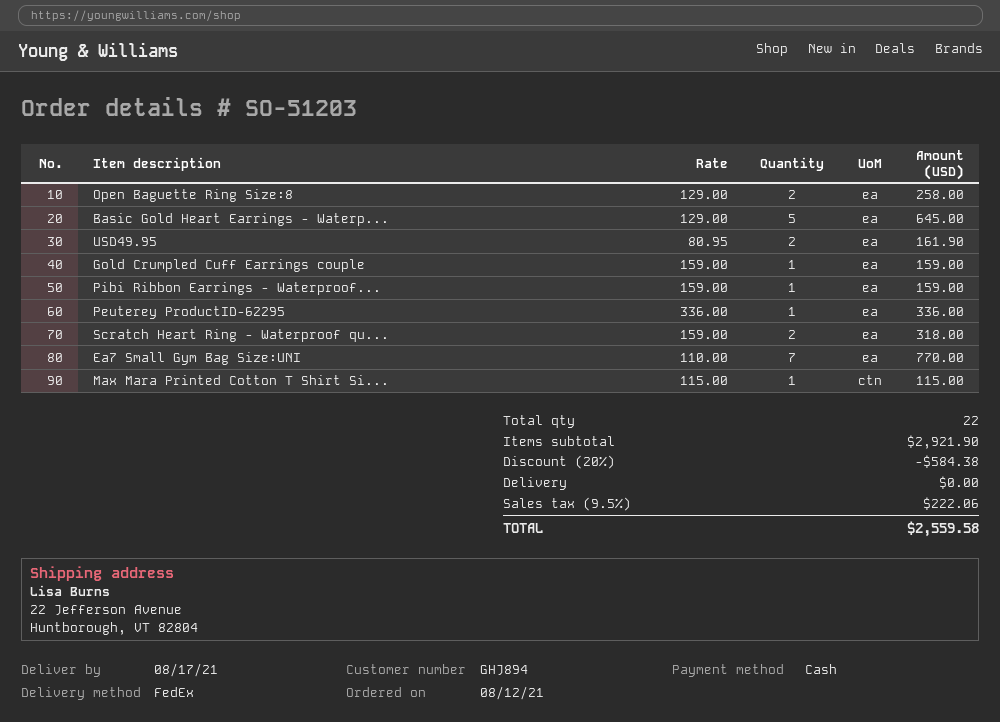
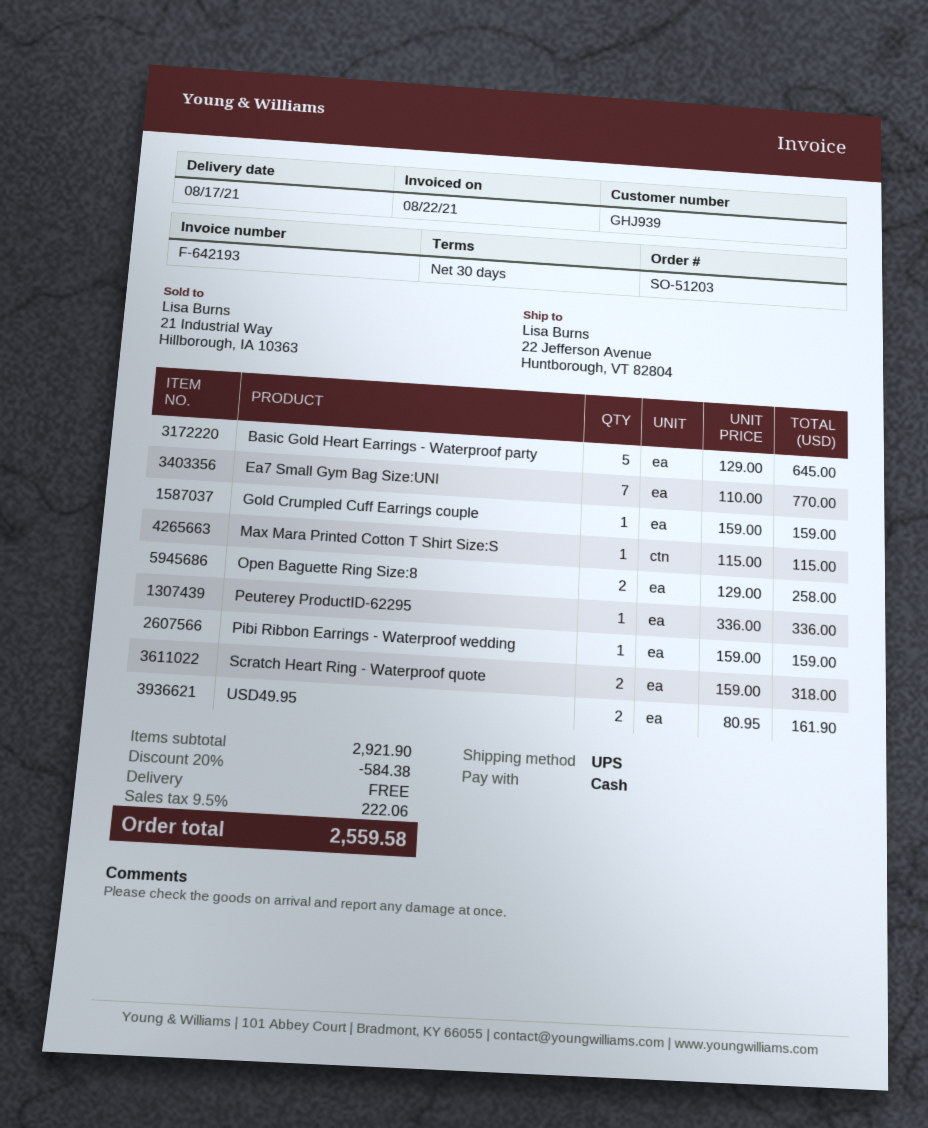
customer number: GHJ894 -> GHJ939
shipping method: FedEx -> UPS

